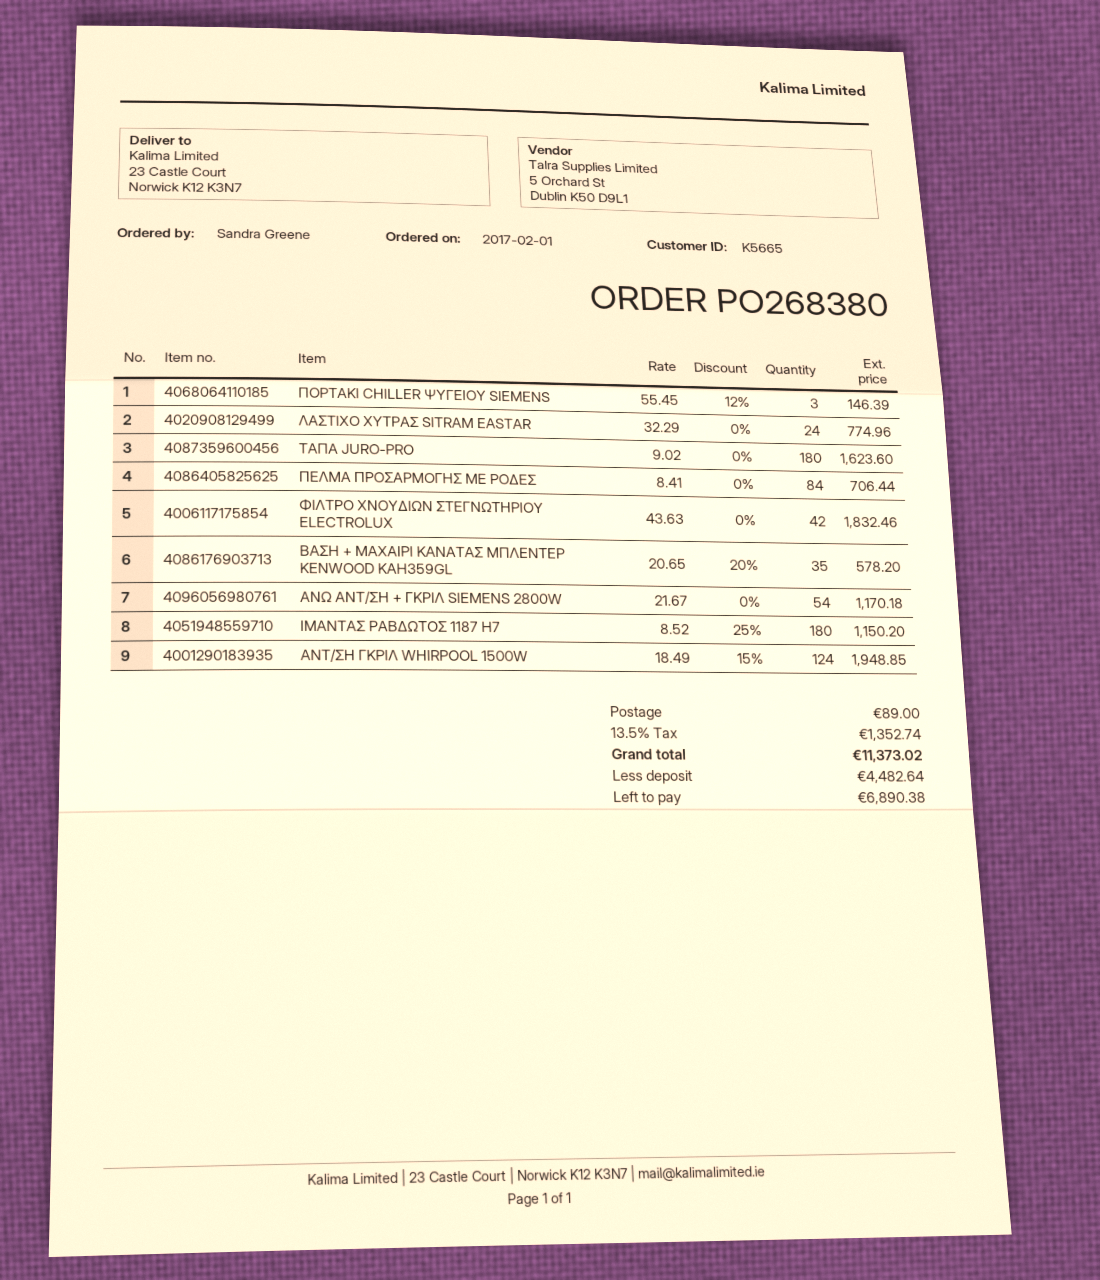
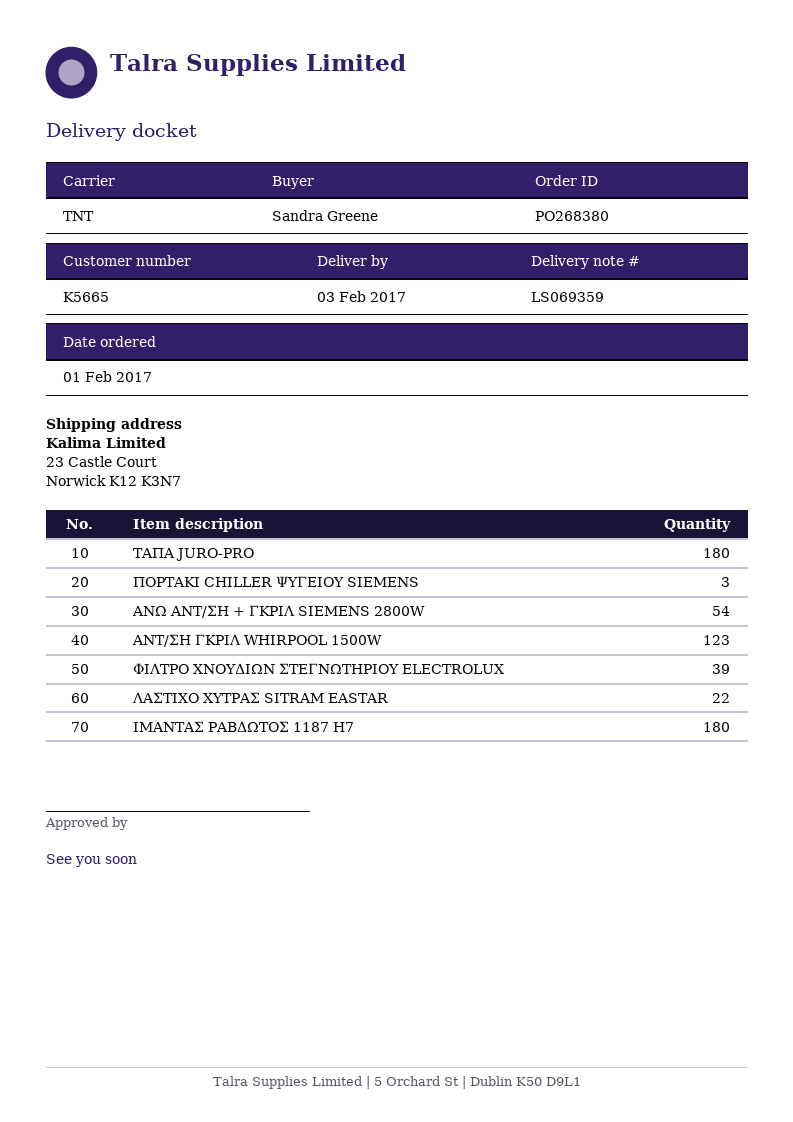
ΛΑΣΤΙΧΟ ΧΥΤΡΑΣ SITRAM EASTAR: 24 -> 22
ΠΕΛΜΑ ΠΡΟΣΑΡΜΟΓΗΣ ΜΕ ΡΟΔΕΣ: 84 -> none
ΦΙΛΤΡΟ ΧΝΟΥΔΙΩΝ ΣΤΕΓΝΩΤΗΡΙΟΥ ELECTROLUX: 42 -> 39
ΒΑΣΗ + ΜΑΧΑΙΡΙ ΚΑΝΑΤΑΣ ΜΠΛΕΝΤΕΡ KENWOOD KAH359GL: 35 -> none
ΑΝΤ/ΣΗ ΓΚΡΙΛ WHIRPOOL 1500W: 124 -> 123

